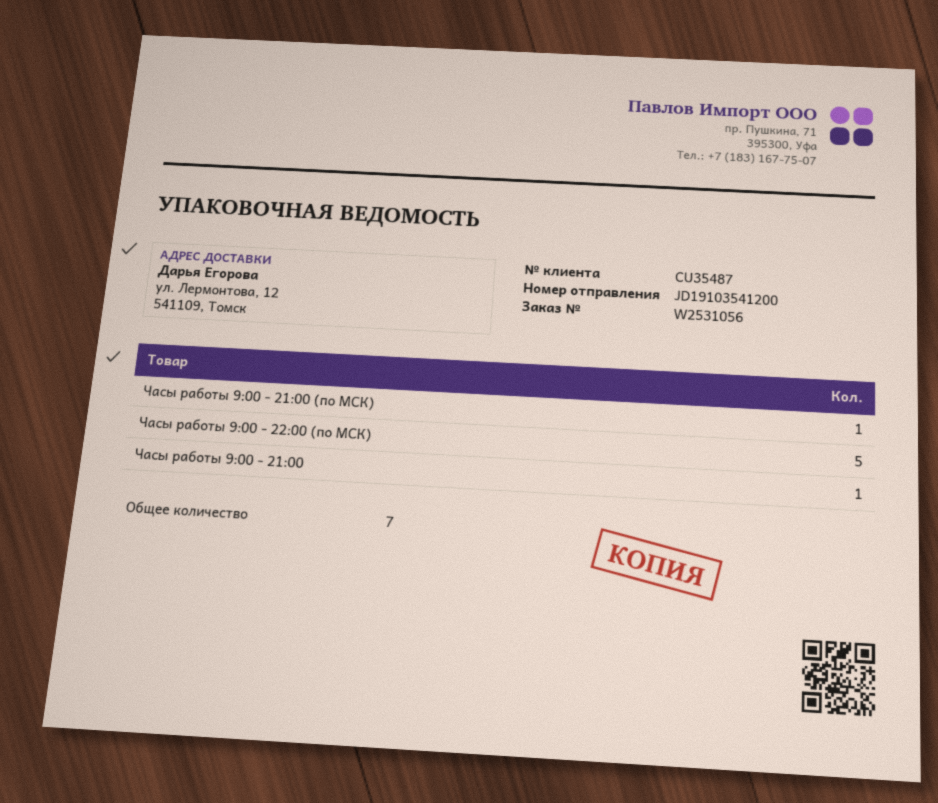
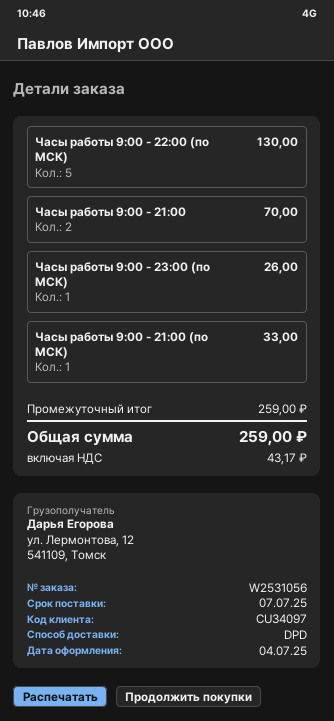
customer number: CU35487 -> CU34097
Часы работы 9:00 - 21:00: 1 -> 2
Часы работы 9:00 - 23:00 (по МСК): none -> 1

